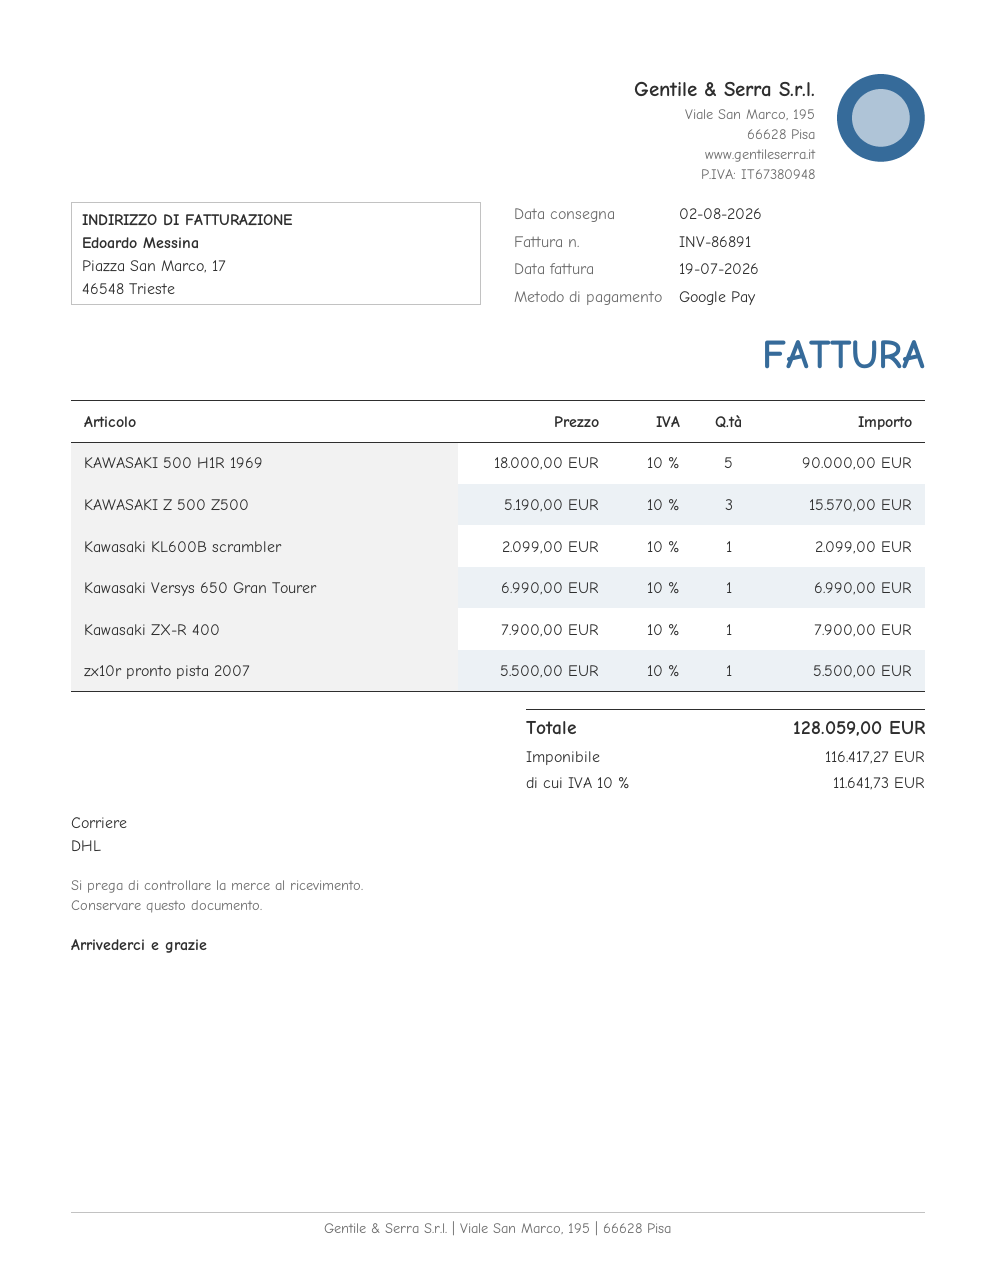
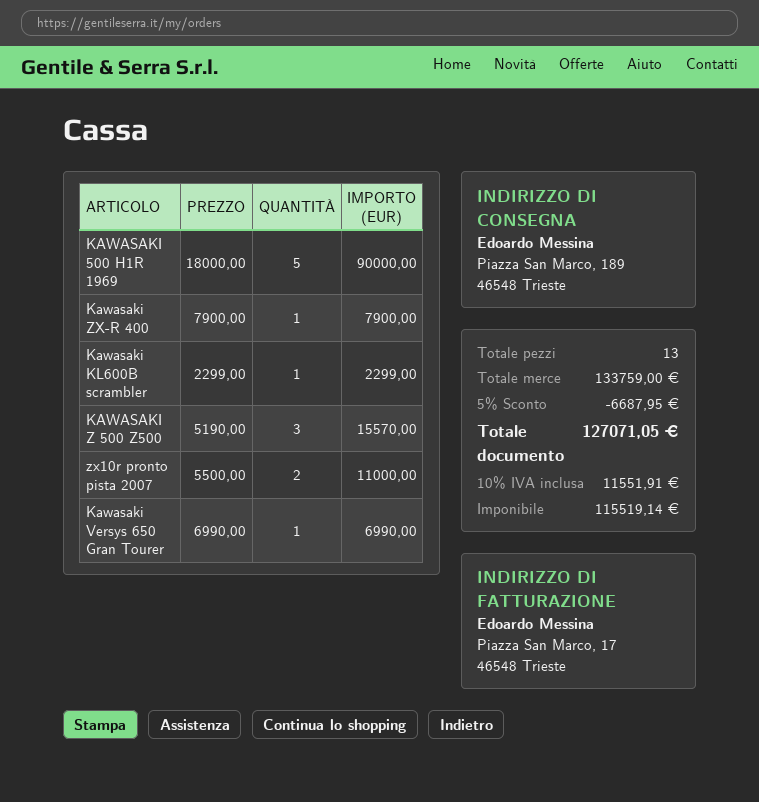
Kawasaki KL600B scrambler: 1 x 2099.00 = 2099.00 -> 1 x 2299.00 = 2299.00
zx10r pronto pista 2007: 1 x 5500.00 = 5500.00 -> 2 x 5500.00 = 11000.00
discount: none -> 5% = 6687.95
net: 116417.27 -> 115519.14
tax: 10% = 11641.73 -> 10% = 11551.91
total: 128059.00 -> 127071.05

